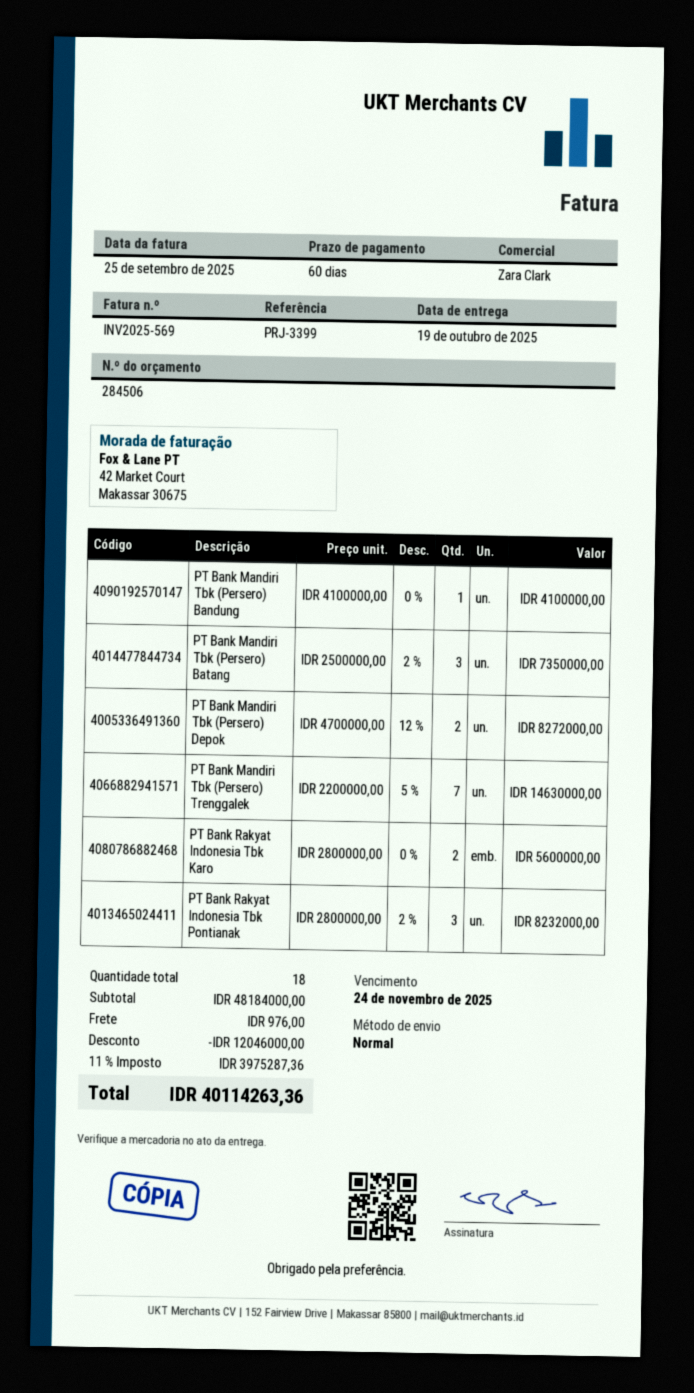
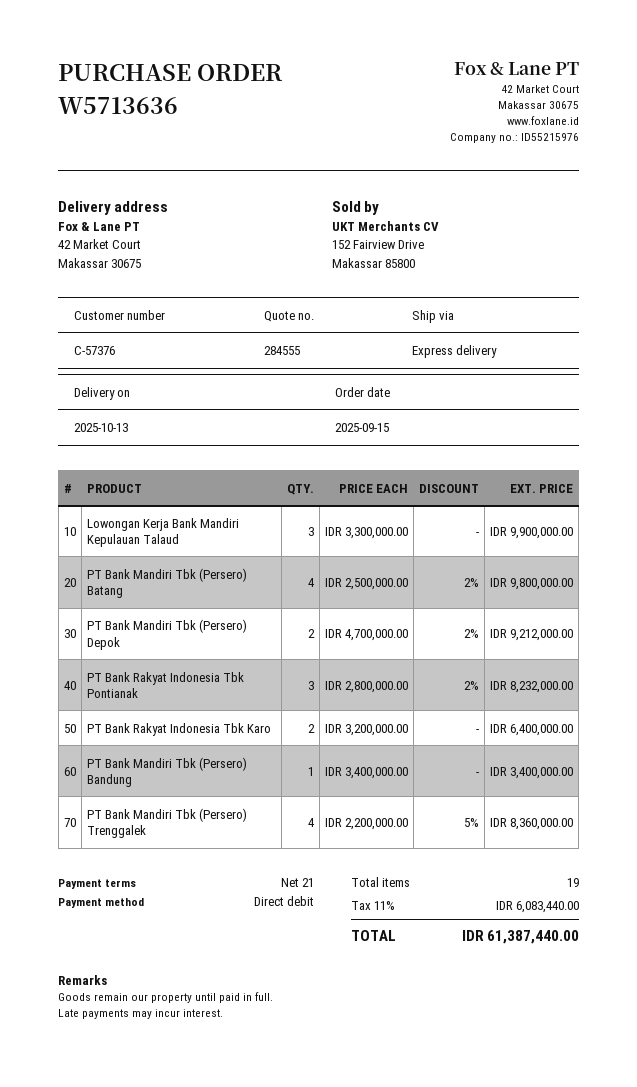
quote number: 284506 -> 284555
delivery date: 2025-10-19 -> 2025-10-13
payment terms: 60 days -> 21 days
shipping method: standard -> express
PT Bank Mandiri Tbk (Persero) Bandung: 1 x 4100000.00 = 4100000.00 -> 1 x 3400000.00 = 3400000.00
PT Bank Mandiri Tbk (Persero) Batang: 3 x 2500000.00 - 2% = 7350000.00 -> 4 x 2500000.00 - 2% = 9800000.00
PT Bank Mandiri Tbk (Persero) Depok: 2 x 4700000.00 - 12% = 8272000.00 -> 2 x 4700000.00 - 2% = 9212000.00
PT Bank Mandiri Tbk (Persero) Trenggalek: 7 x 2200000.00 - 5% = 14630000.00 -> 4 x 2200000.00 - 5% = 8360000.00
PT Bank Rakyat Indonesia Tbk Karo: 2 x 2800000.00 = 5600000.00 -> 2 x 3200000.00 = 6400000.00
Lowongan Kerja Bank Mandiri Kepulauan Talaud: none -> 3 x 3300000.00 = 9900000.00
total quantity: 18 -> 19
discount: 12046000.00 -> none
shipping: 976.00 -> none
tax: 11% = 3975287.36 -> 11% = 6083440.00
total: 40114263.36 -> 61387440.00

